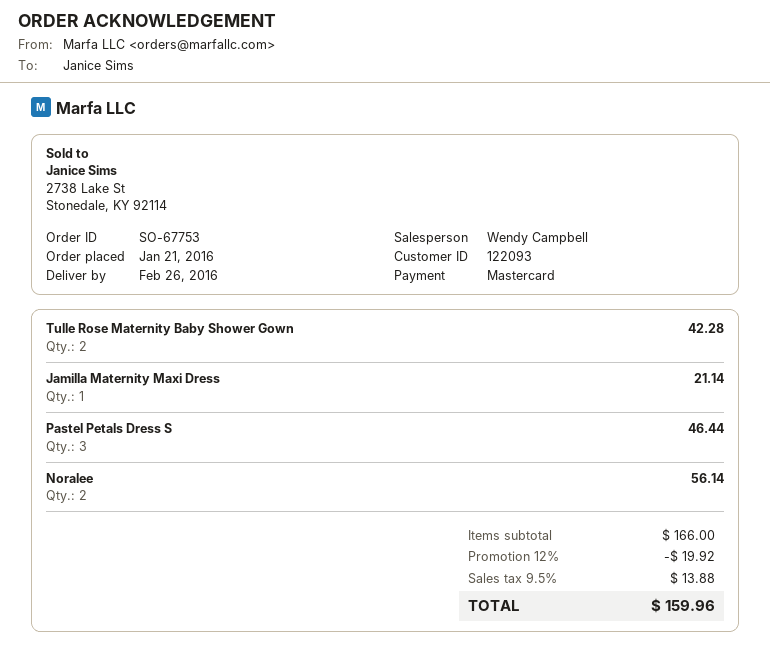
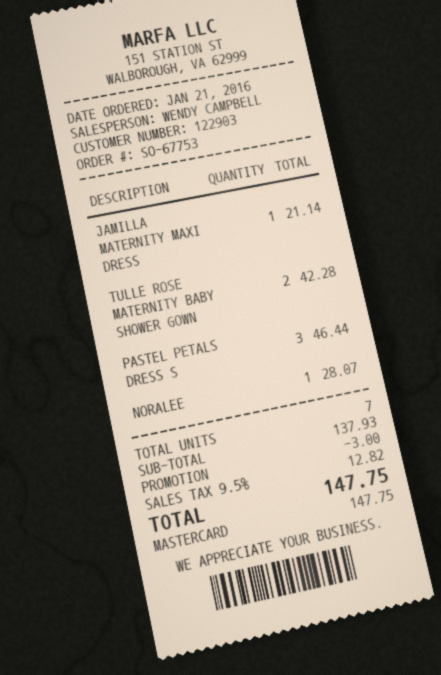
customer number: 122093 -> 122903
Noralee: 2 for 56.14 -> 1 for 28.07
subtotal: 166.00 -> 137.93
discount: 19.92 -> 3.00
tax: 9.5% = 13.88 -> 9.5% = 12.82
total: 159.96 -> 147.75

